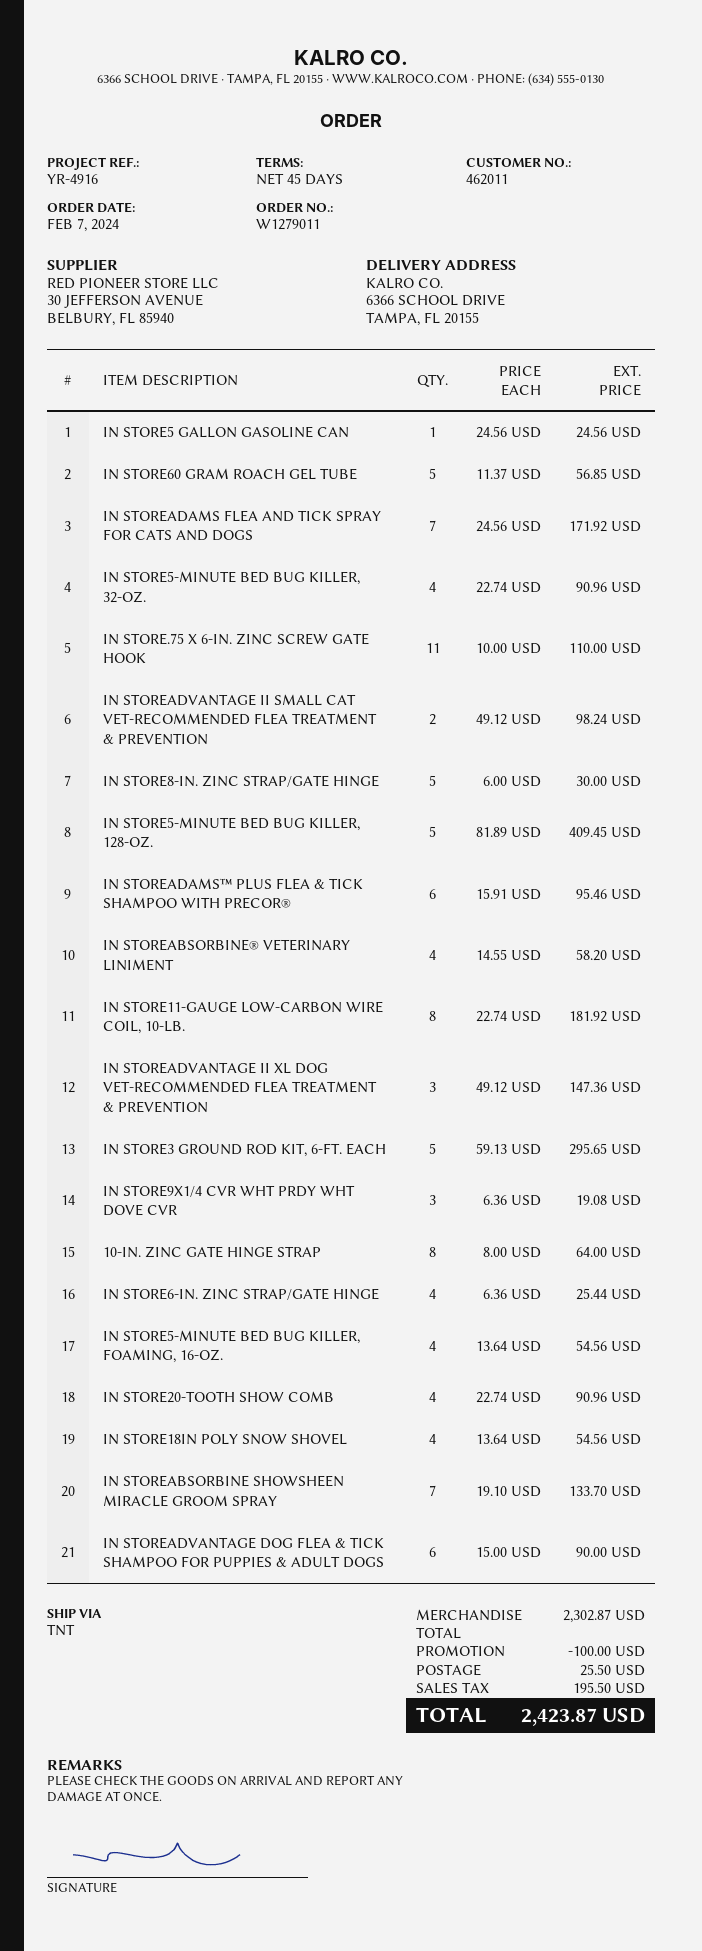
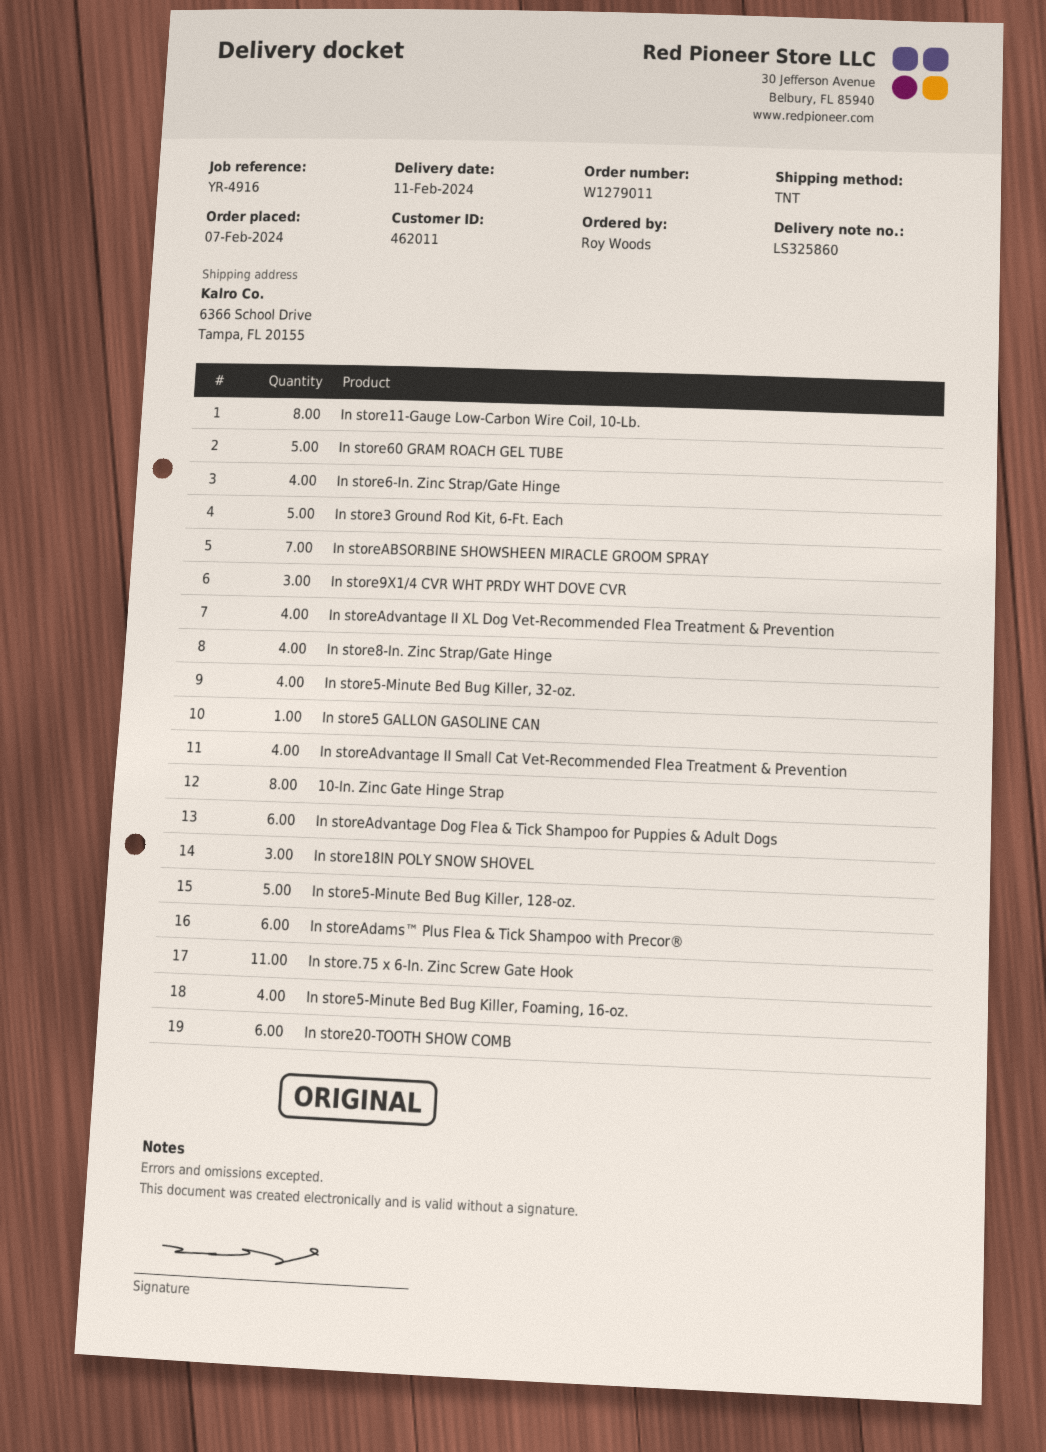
IN STOREADAMS FLEA AND TICK SPRAY FOR CATS AND DOGS: 7 -> none
IN STOREADVANTAGE II SMALL CAT VET-RECOMMENDED FLEA TREATMENT & PREVENTION: 2 -> 4
IN STORE8-IN. ZINC STRAP/GATE HINGE: 5 -> 4
IN STOREABSORBINE® VETERINARY LINIMENT: 4 -> none
IN STOREADVANTAGE II XL DOG VET-RECOMMENDED FLEA TREATMENT & PREVENTION: 3 -> 4
IN STORE20-TOOTH SHOW COMB: 4 -> 6
IN STORE18IN POLY SNOW SHOVEL: 4 -> 3

